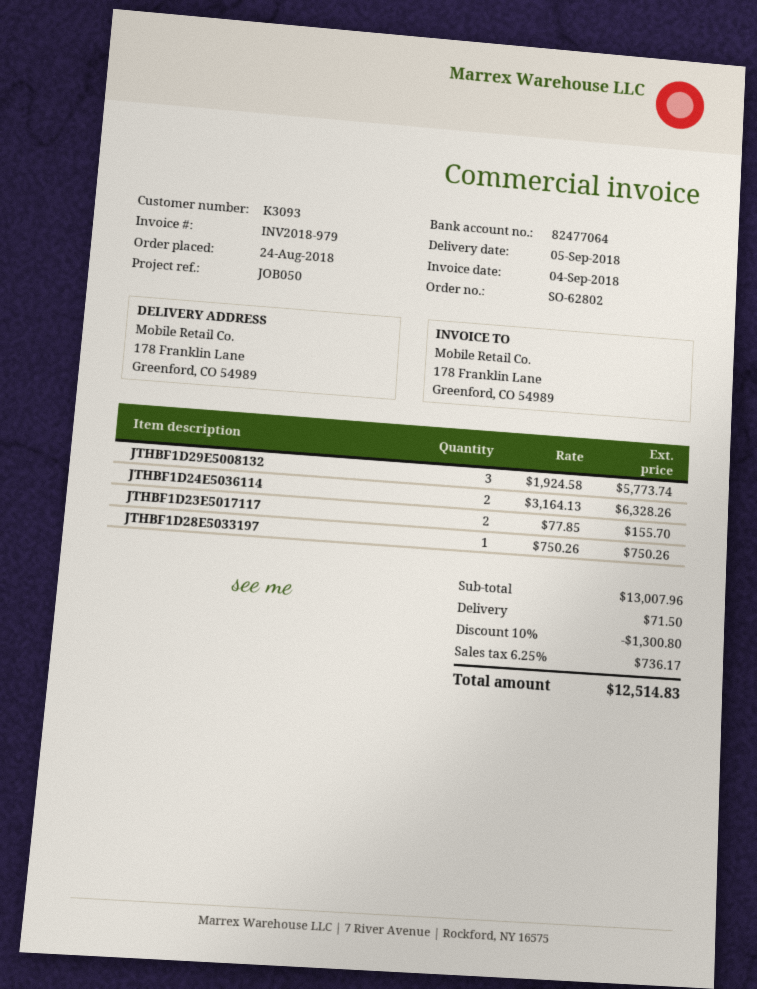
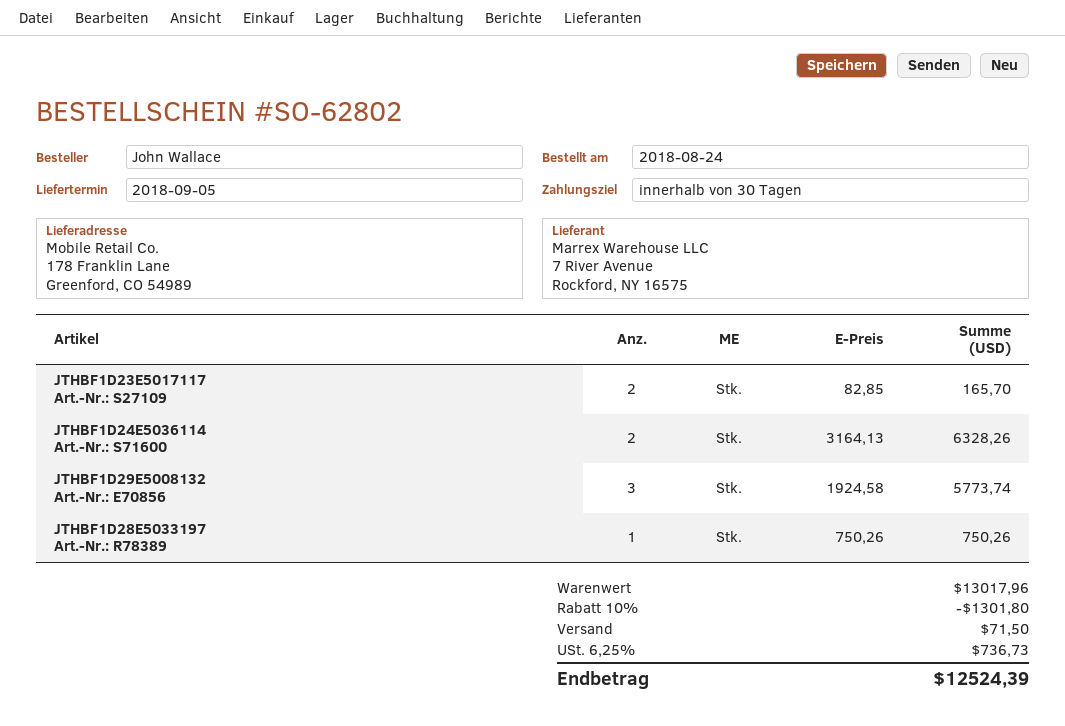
JTHBF1D23E5017117: 2 x 77.85 = 155.70 -> 2 x 82.85 = 165.70
subtotal: 13007.96 -> 13017.96
discount: 10% = 1300.80 -> 10% = 1301.80
tax: 6.25% = 736.17 -> 6.25% = 736.73
total: 12514.83 -> 12524.39

